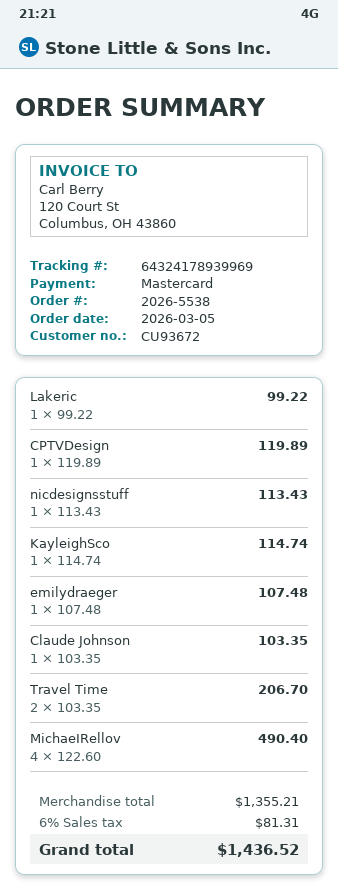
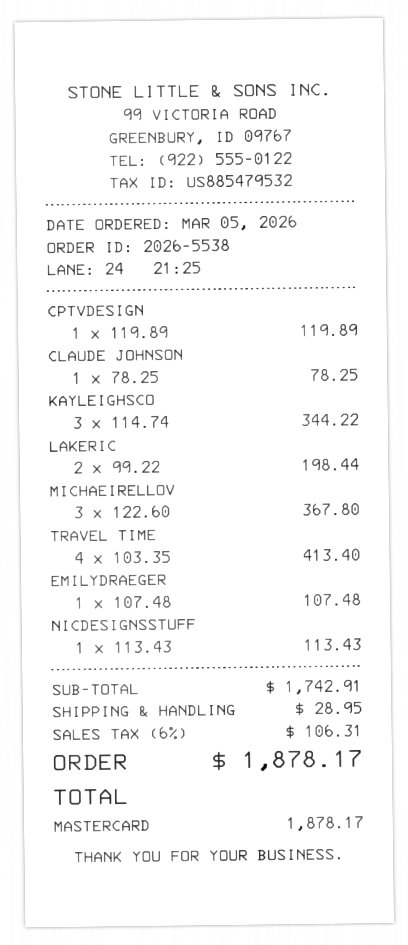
Lakeric: 1 x 99.22 = 99.22 -> 2 x 99.22 = 198.44
KayleighSco: 1 x 114.74 = 114.74 -> 3 x 114.74 = 344.22
Claude Johnson: 1 x 103.35 = 103.35 -> 1 x 78.25 = 78.25
Travel Time: 2 x 103.35 = 206.70 -> 4 x 103.35 = 413.40
MichaeIRellov: 4 x 122.60 = 490.40 -> 3 x 122.60 = 367.80
subtotal: 1355.21 -> 1742.91
shipping: none -> 28.95
tax: 6% = 81.31 -> 6% = 106.31
total: 1436.52 -> 1878.17

